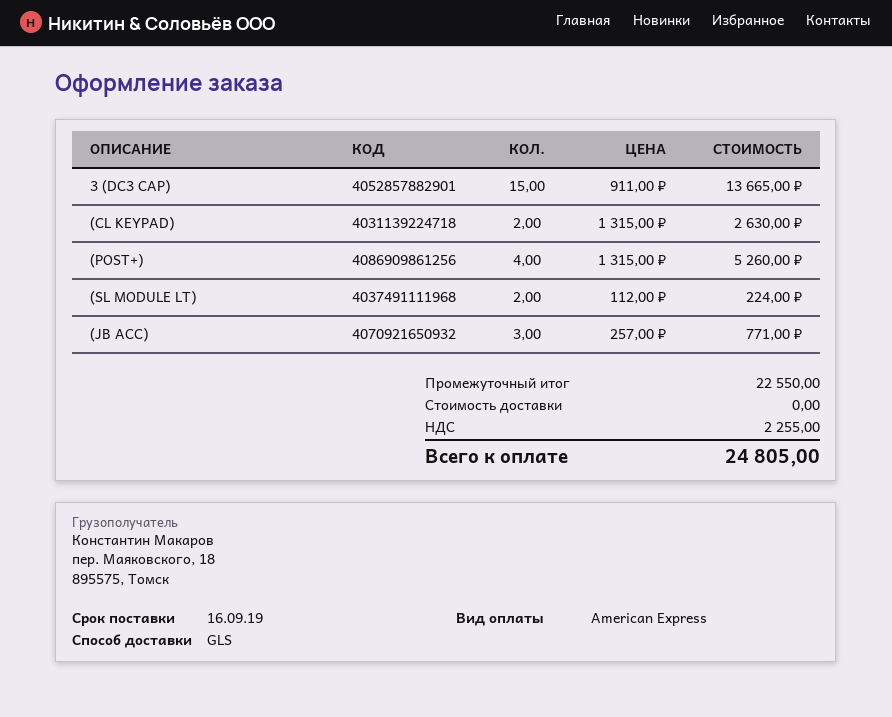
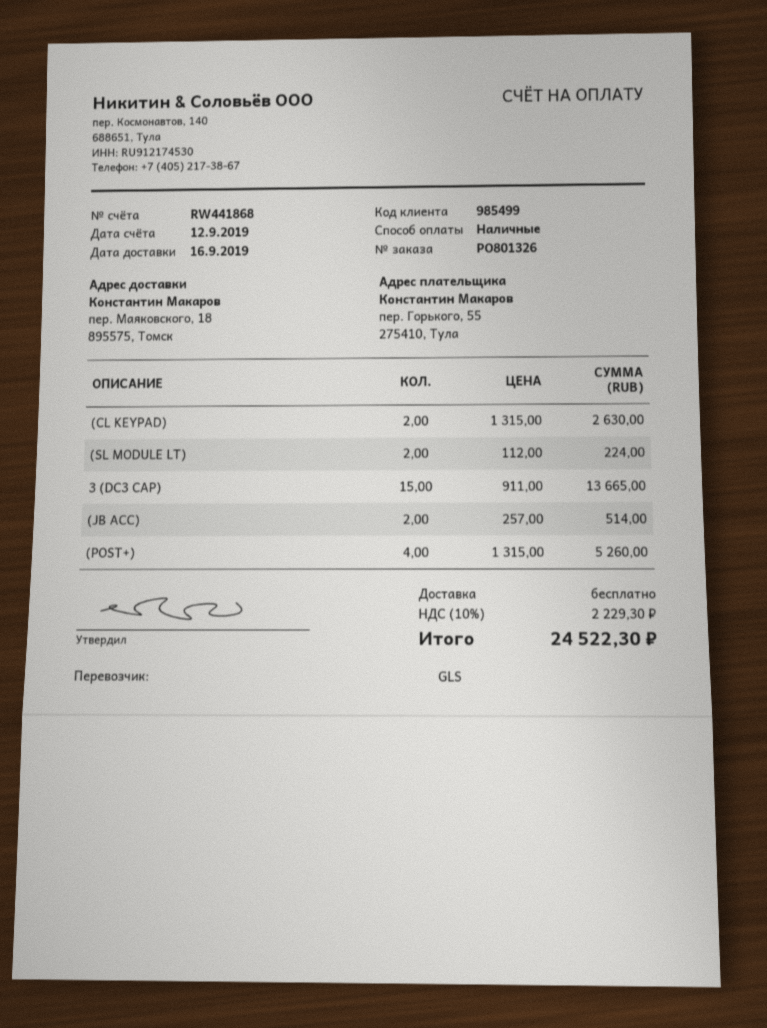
payment method: American Express -> cash
(JB ACC): 3 x 257.00 = 771.00 -> 2 x 257.00 = 514.00
tax: 2255.00 -> 2229.30
total: 24805.00 -> 24522.30

